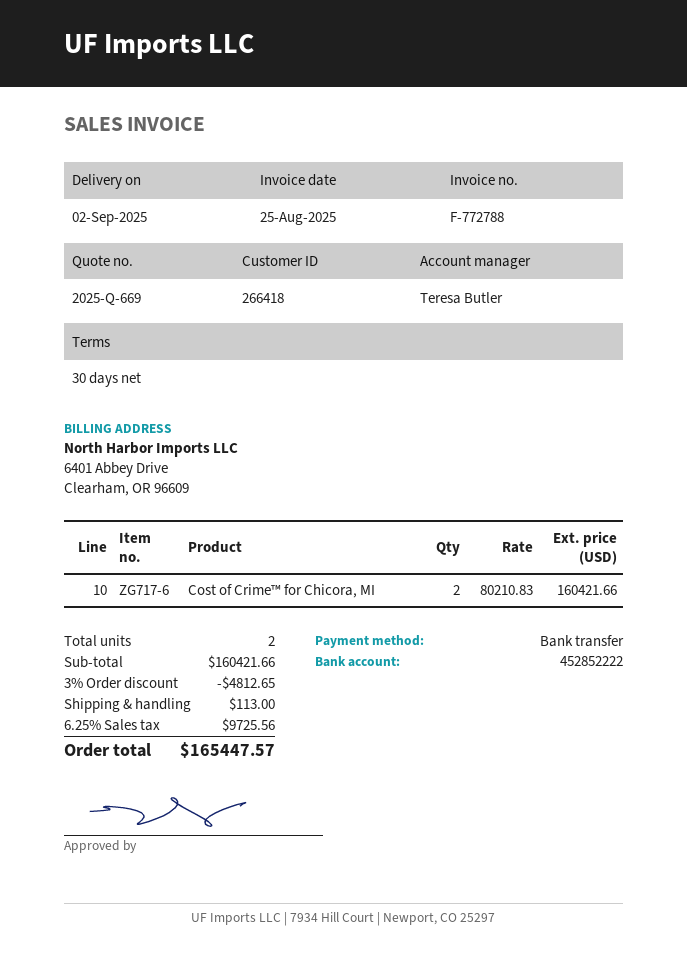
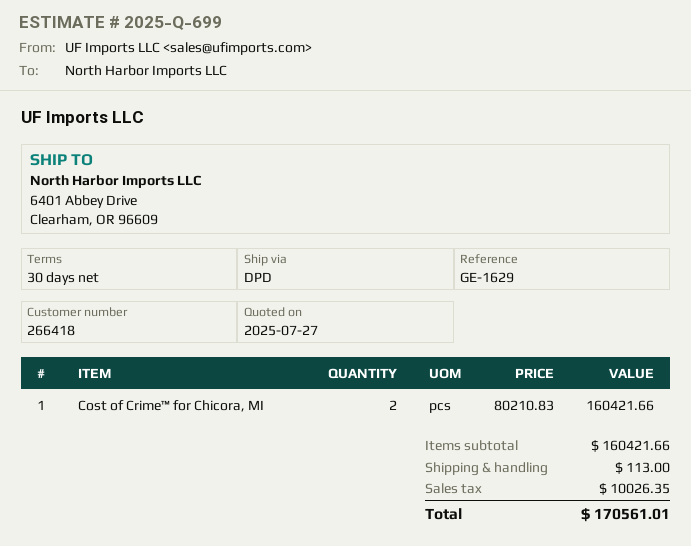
quote number: 2025-Q-669 -> 2025-Q-699
discount: 3% = 4812.65 -> none
tax: 9725.56 -> 10026.35
total: 165447.57 -> 170561.01

